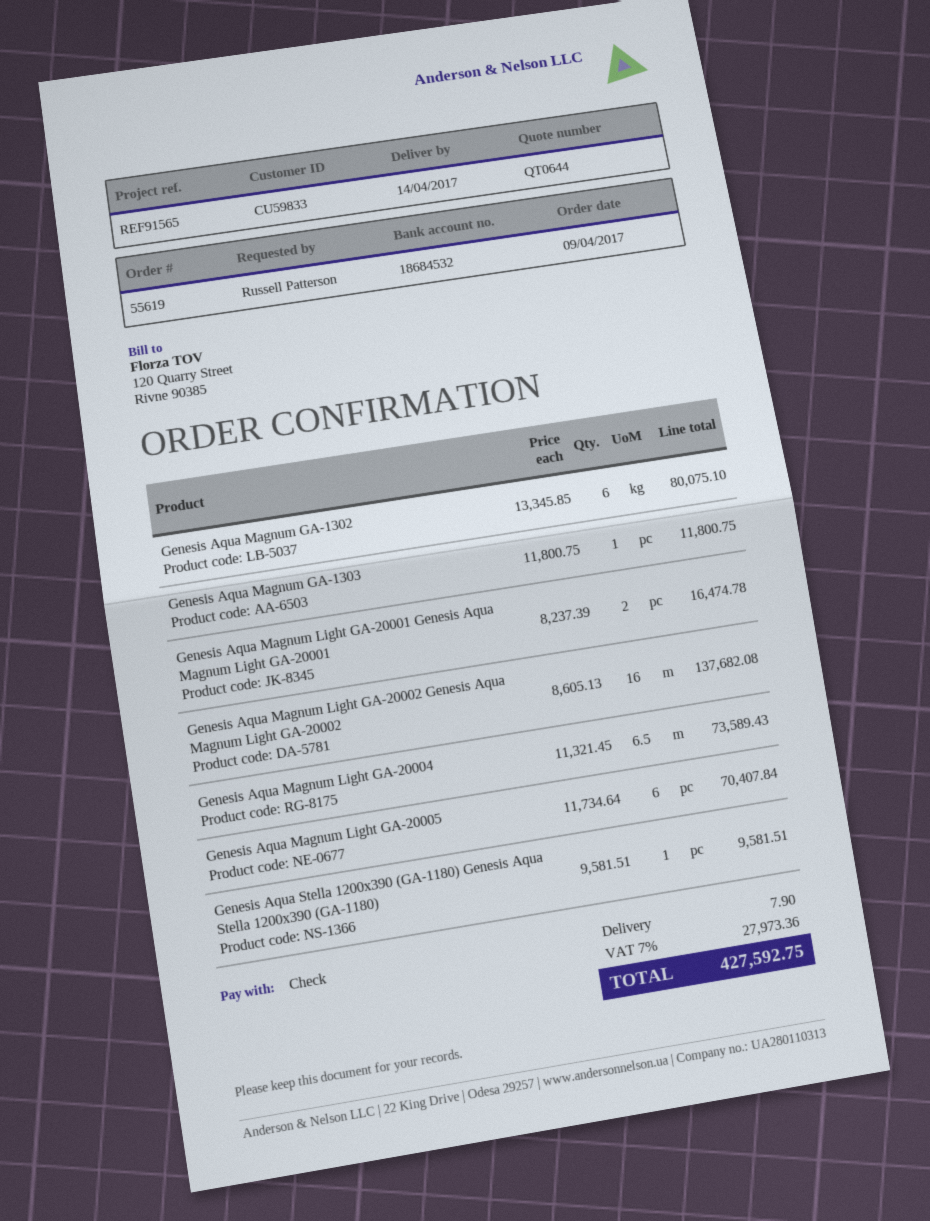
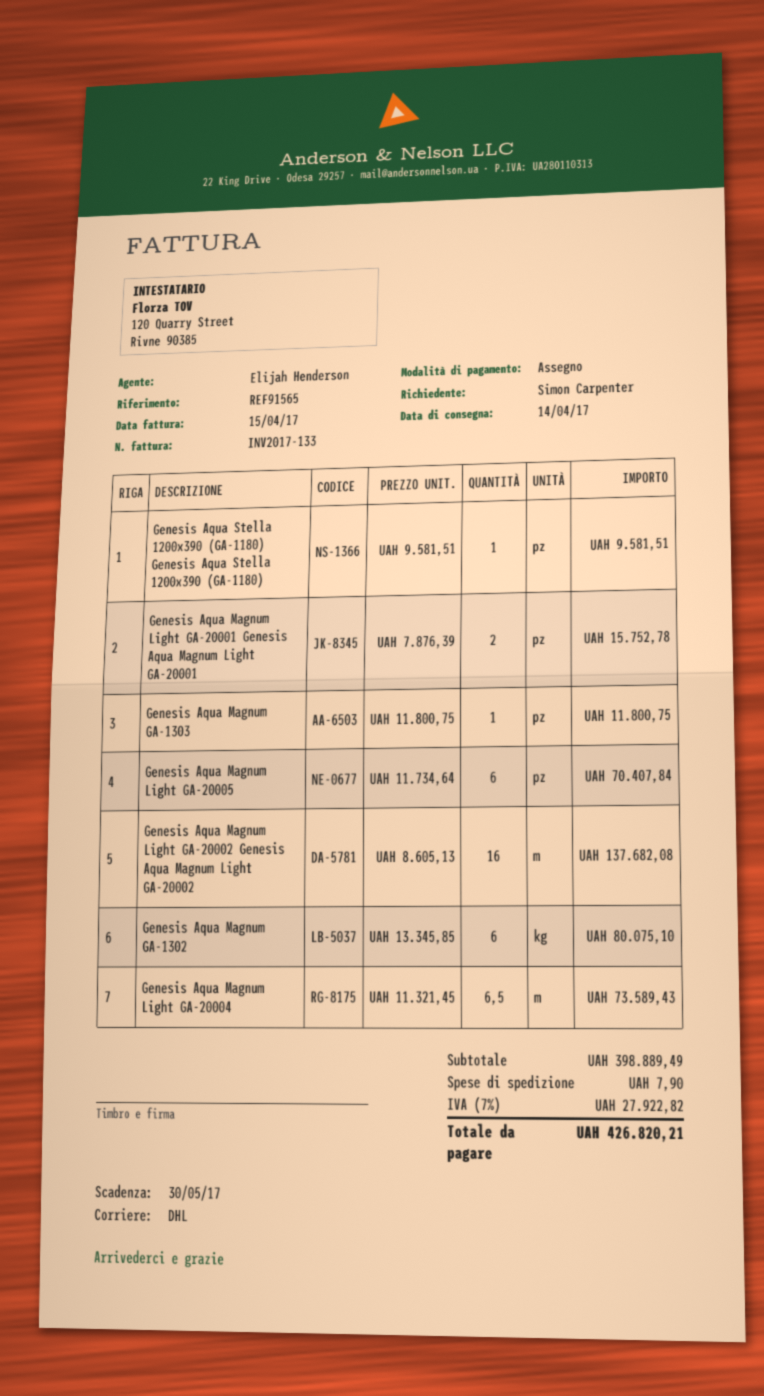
ordered by: Russell Patterson -> Simon Carpenter
Genesis Aqua Magnum Light GA-20001 Genesis Aqua Magnum Light GA-20001: 2 x 8237.39 = 16474.78 -> 2 x 7876.39 = 15752.78
tax: 7% = 27973.36 -> 7% = 27922.82
total: 427592.75 -> 426820.21

